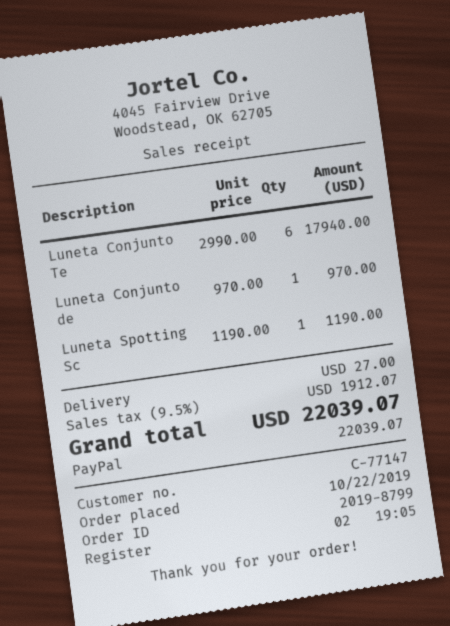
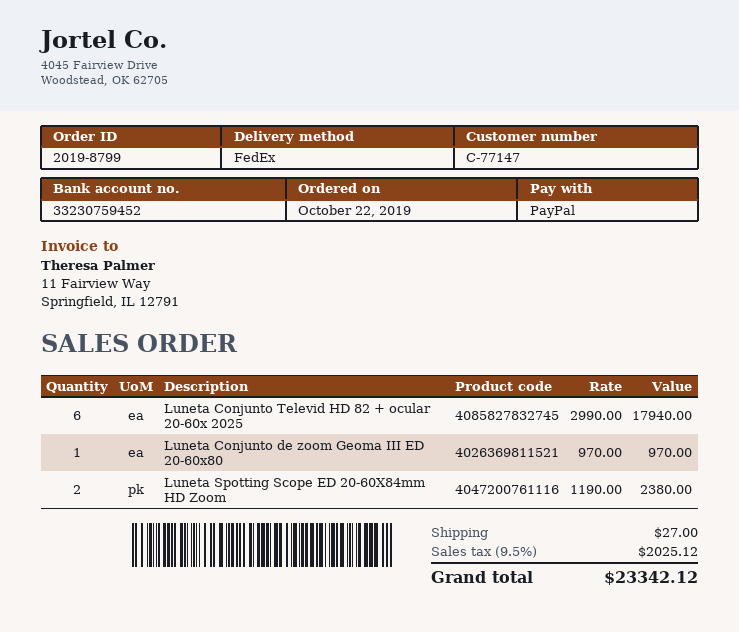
Luneta Spotting Sc: 1 x 1190.00 = 1190.00 -> 2 x 1190.00 = 2380.00
tax: 9.5% = 1912.07 -> 9.5% = 2025.12
total: 22039.07 -> 23342.12

